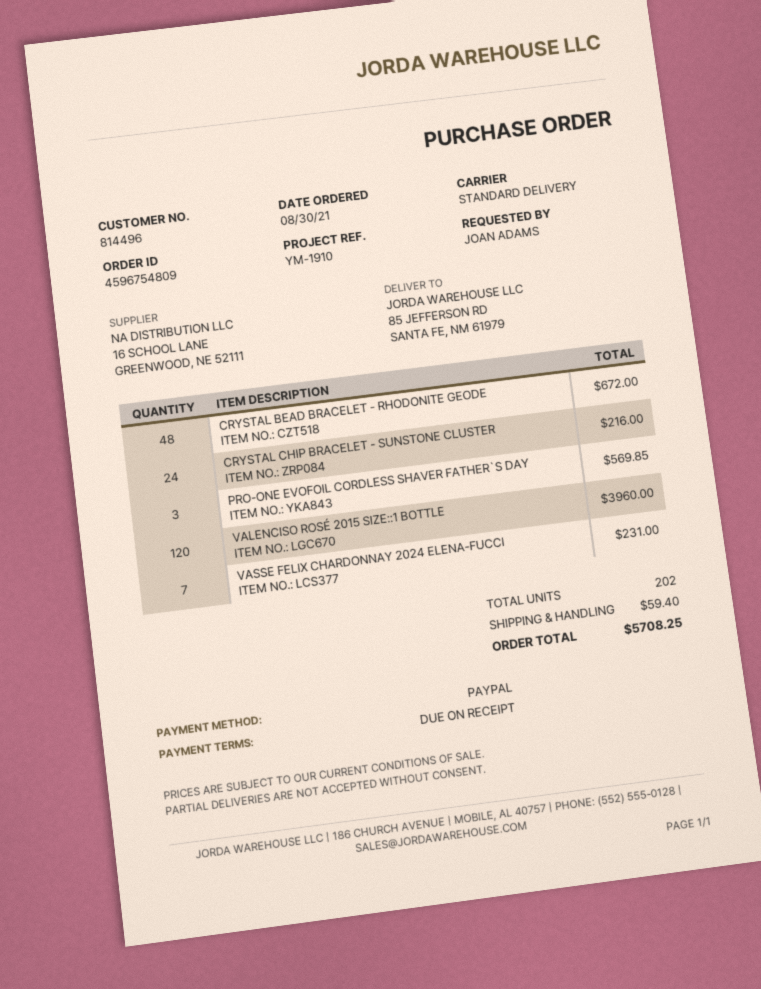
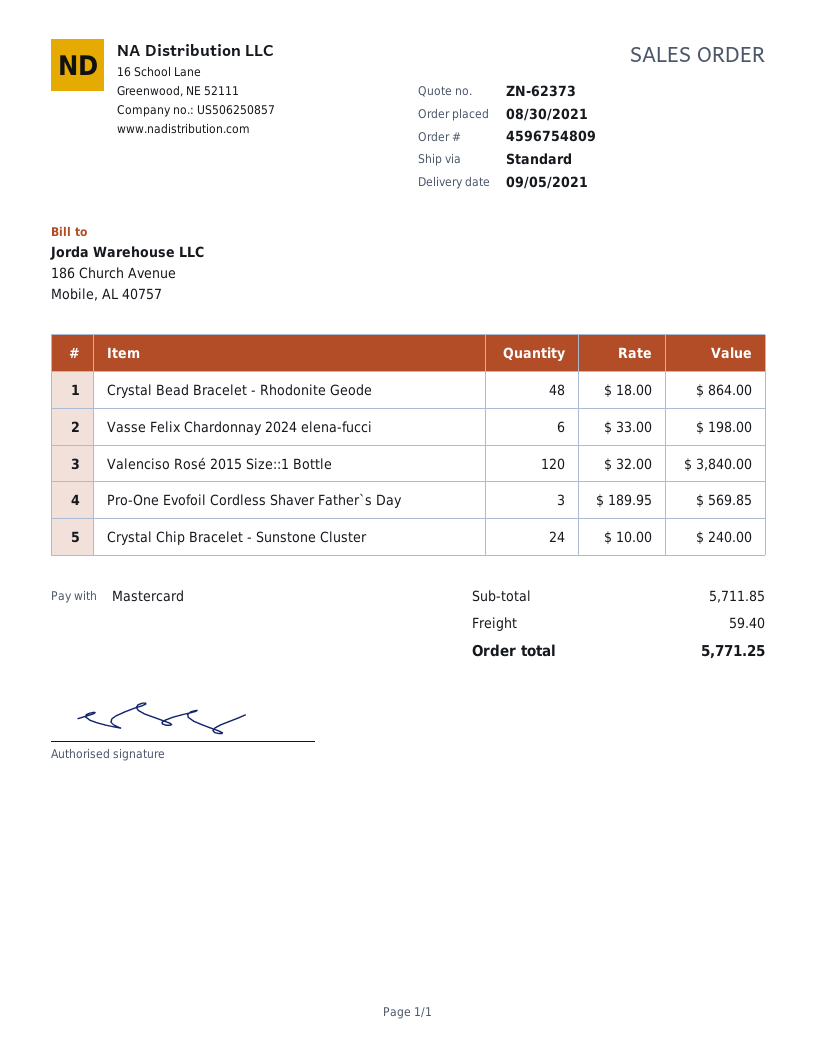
payment method: PayPal -> Mastercard
CRYSTAL BEAD BRACELET - RHODONITE GEODE: 48 for 672.00 -> 48 for 864.00
CRYSTAL CHIP BRACELET - SUNSTONE CLUSTER: 24 for 216.00 -> 24 for 240.00
VALENCISO ROSÉ 2015 SIZE::1 BOTTLE: 120 for 3960.00 -> 120 for 3840.00
VASSE FELIX CHARDONNAY 2024 ELENA-FUCCI: 7 for 231.00 -> 6 for 198.00
total: 5708.25 -> 5771.25

